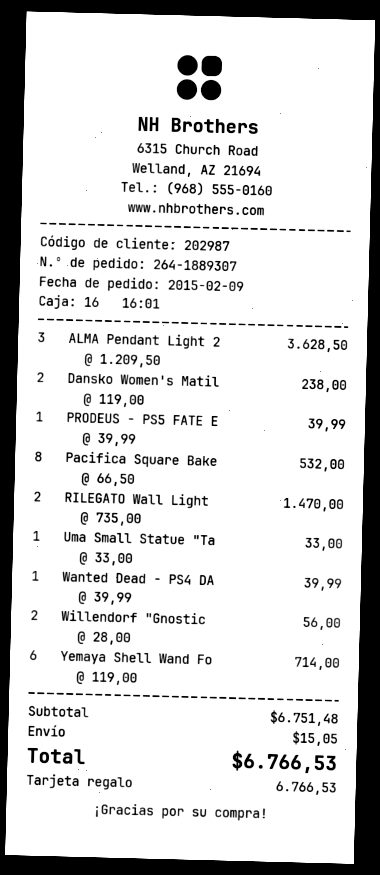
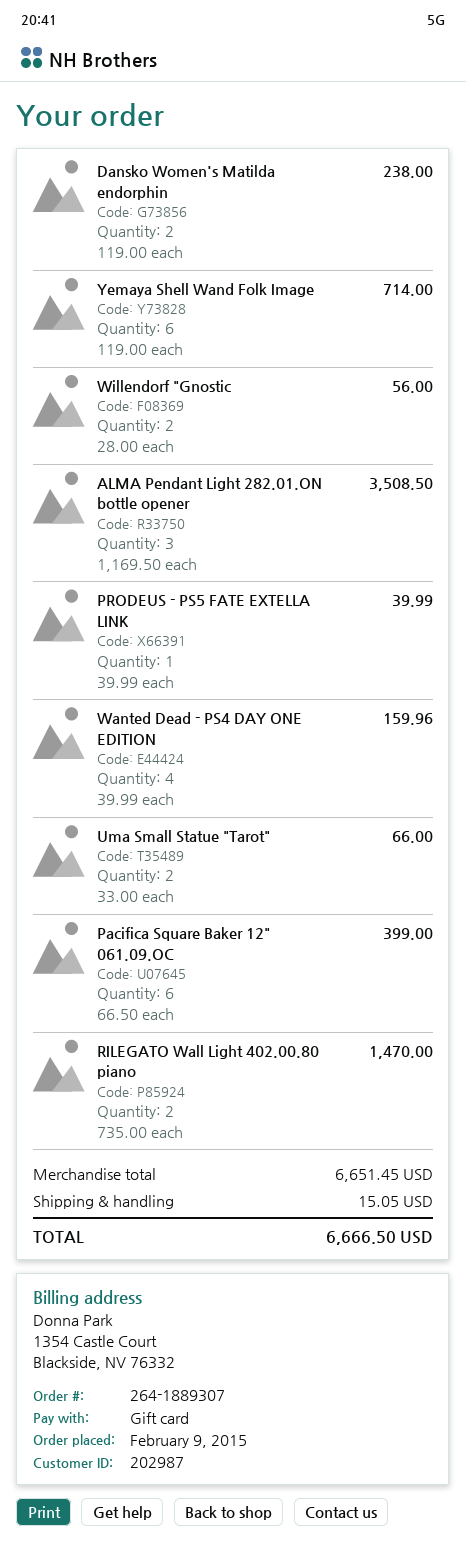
ALMA Pendant Light 2: 3 x 1209.50 = 3628.50 -> 3 x 1169.50 = 3508.50
Pacifica Square Bake: 8 x 66.50 = 532.00 -> 6 x 66.50 = 399.00
Uma Small Statue "Ta: 1 x 33.00 = 33.00 -> 2 x 33.00 = 66.00
Wanted Dead - PS4 DA: 1 x 39.99 = 39.99 -> 4 x 39.99 = 159.96
subtotal: 6751.48 -> 6651.45
total: 6766.53 -> 6666.50

